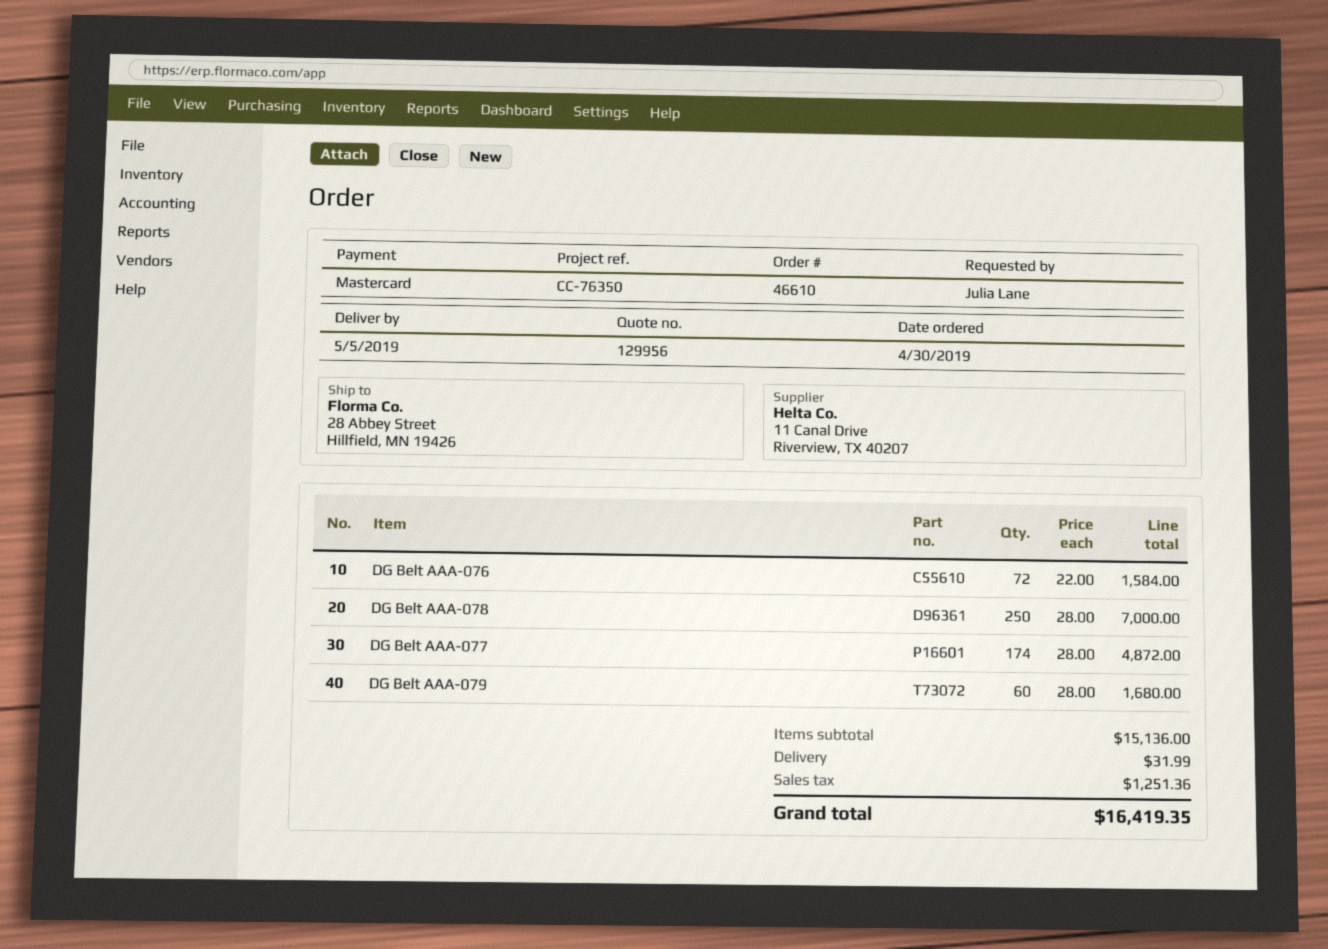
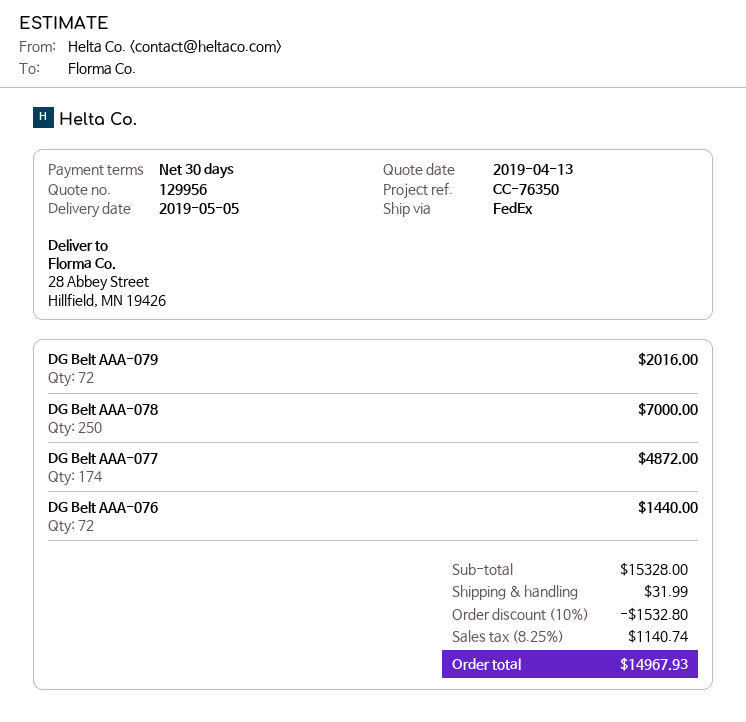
DG Belt AAA-076: 72 for 1584.00 -> 72 for 1440.00
DG Belt AAA-079: 60 for 1680.00 -> 72 for 2016.00
subtotal: 15136.00 -> 15328.00
discount: none -> 10% = 1532.80
tax: 1251.36 -> 1140.74
total: 16419.35 -> 14967.93

